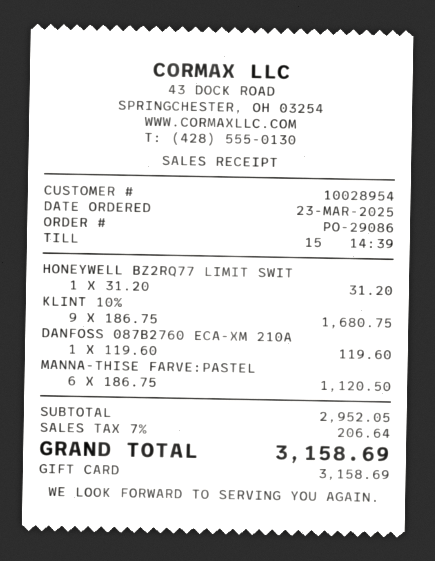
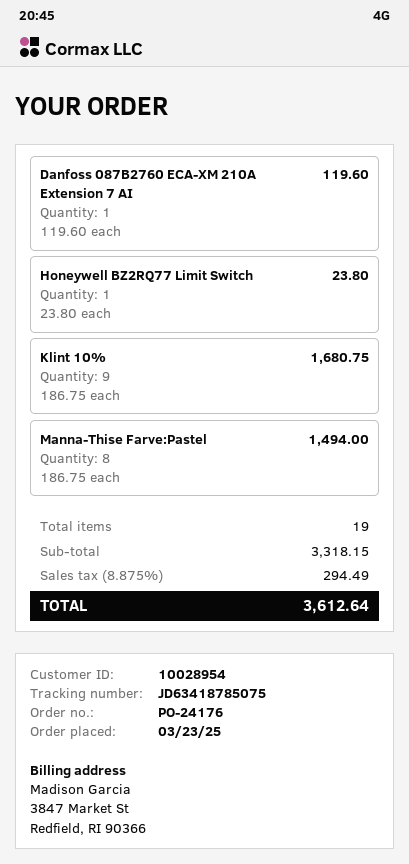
order number: PO-29086 -> PO-24176
HONEYWELL BZ2RQ77 LIMIT SWIT: 1 x 31.20 = 31.20 -> 1 x 23.80 = 23.80
MANNA-THISE FARVE:PASTEL: 6 x 186.75 = 1120.50 -> 8 x 186.75 = 1494.00
subtotal: 2952.05 -> 3318.15
tax: 7% = 206.64 -> 8.875% = 294.49
total: 3158.69 -> 3612.64

